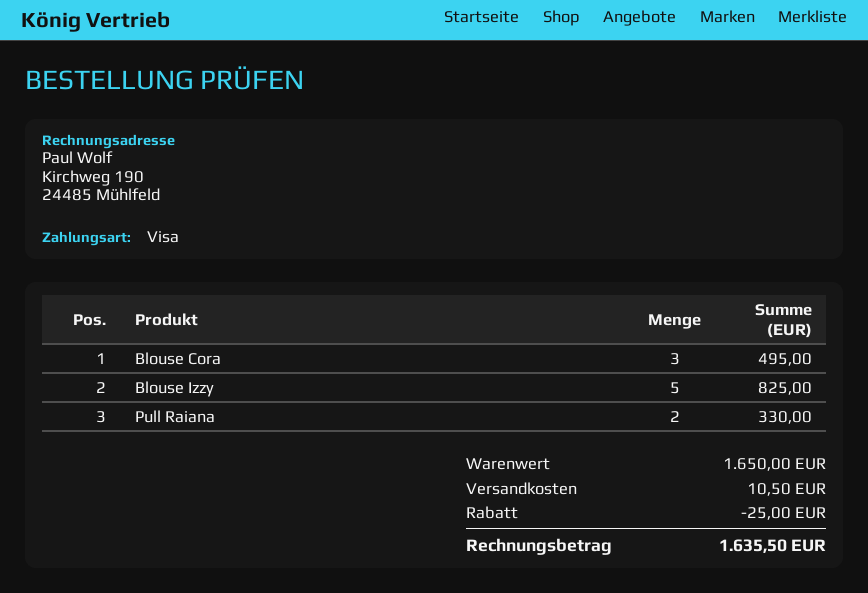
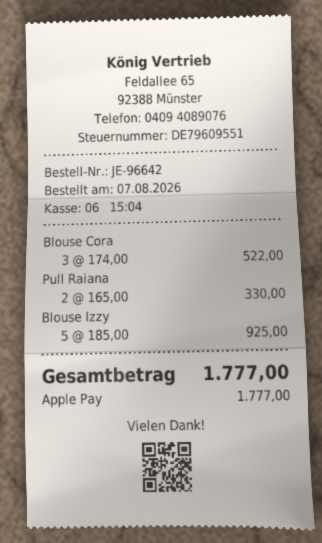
payment method: Visa -> Apple Pay
Blouse Cora: 3 for 495.00 -> 3 for 522.00
Blouse Izzy: 5 for 825.00 -> 5 for 925.00
discount: 25.00 -> none
shipping: 10.50 -> none
total: 1635.50 -> 1777.00

